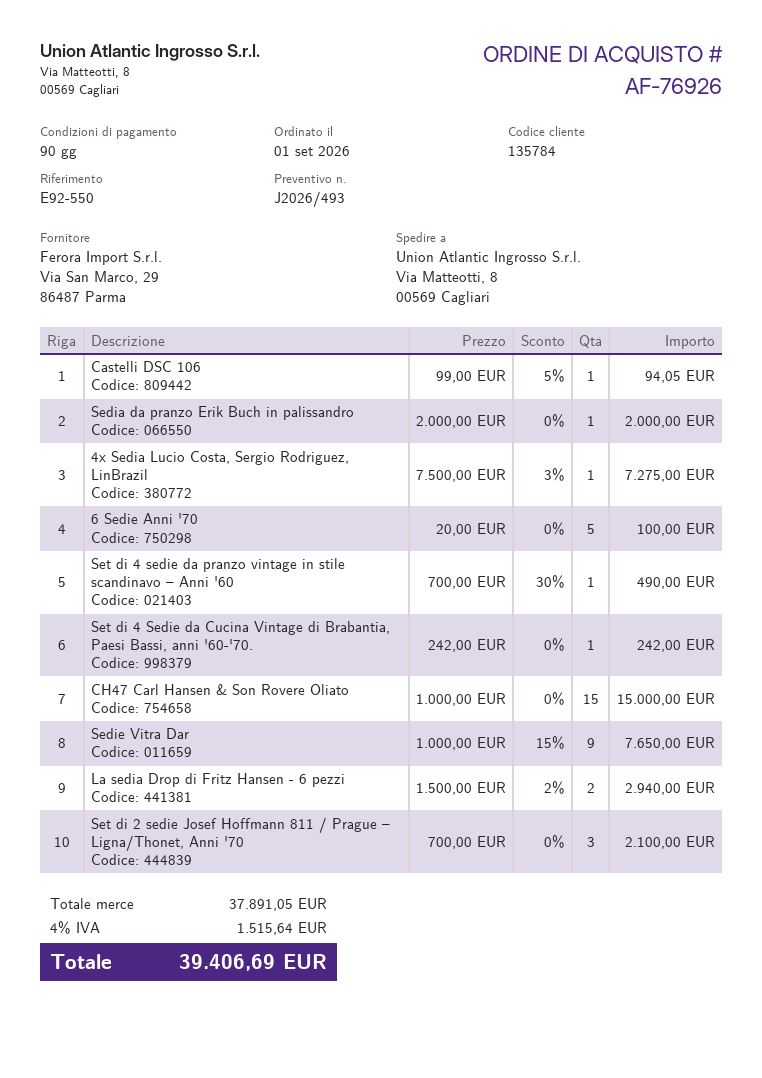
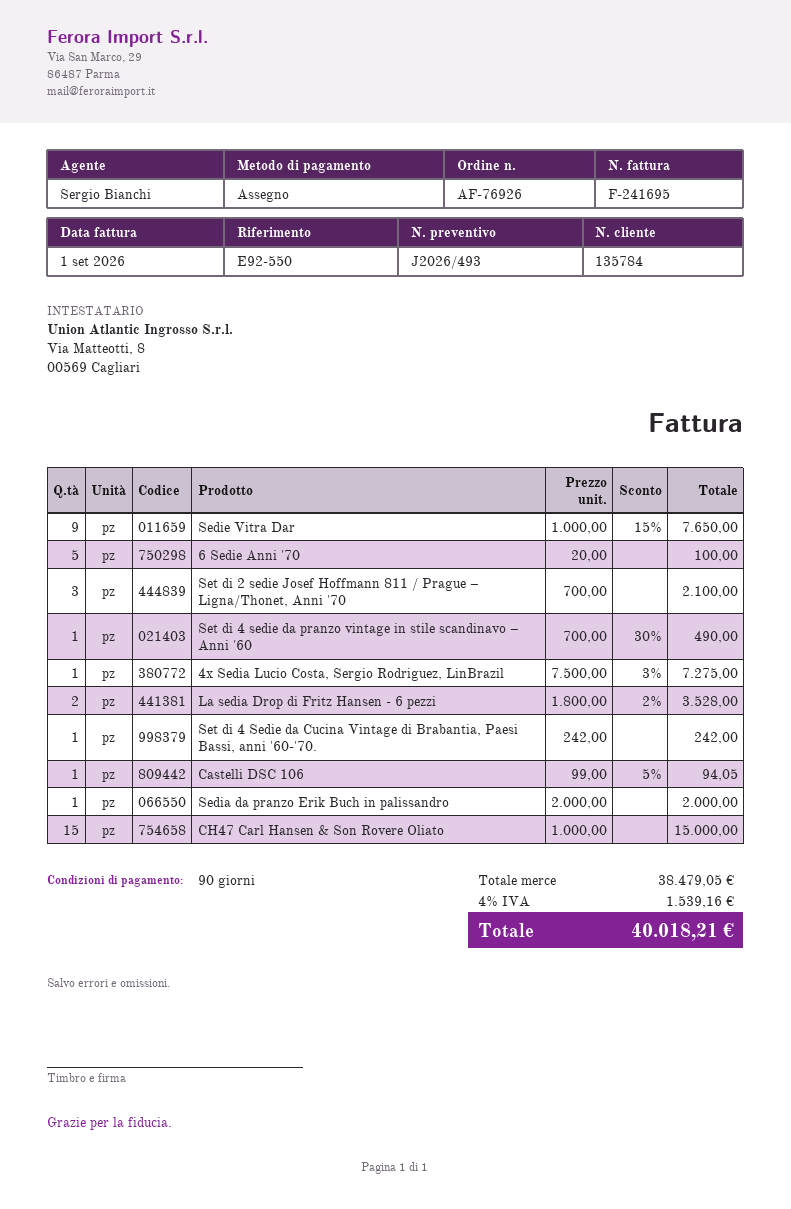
La sedia Drop di Fritz Hansen - 6 pezzi: 2 x 1500.00 - 2% = 2940.00 -> 2 x 1800.00 - 2% = 3528.00
subtotal: 37891.05 -> 38479.05
tax: 4% = 1515.64 -> 4% = 1539.16
total: 39406.69 -> 40018.21

